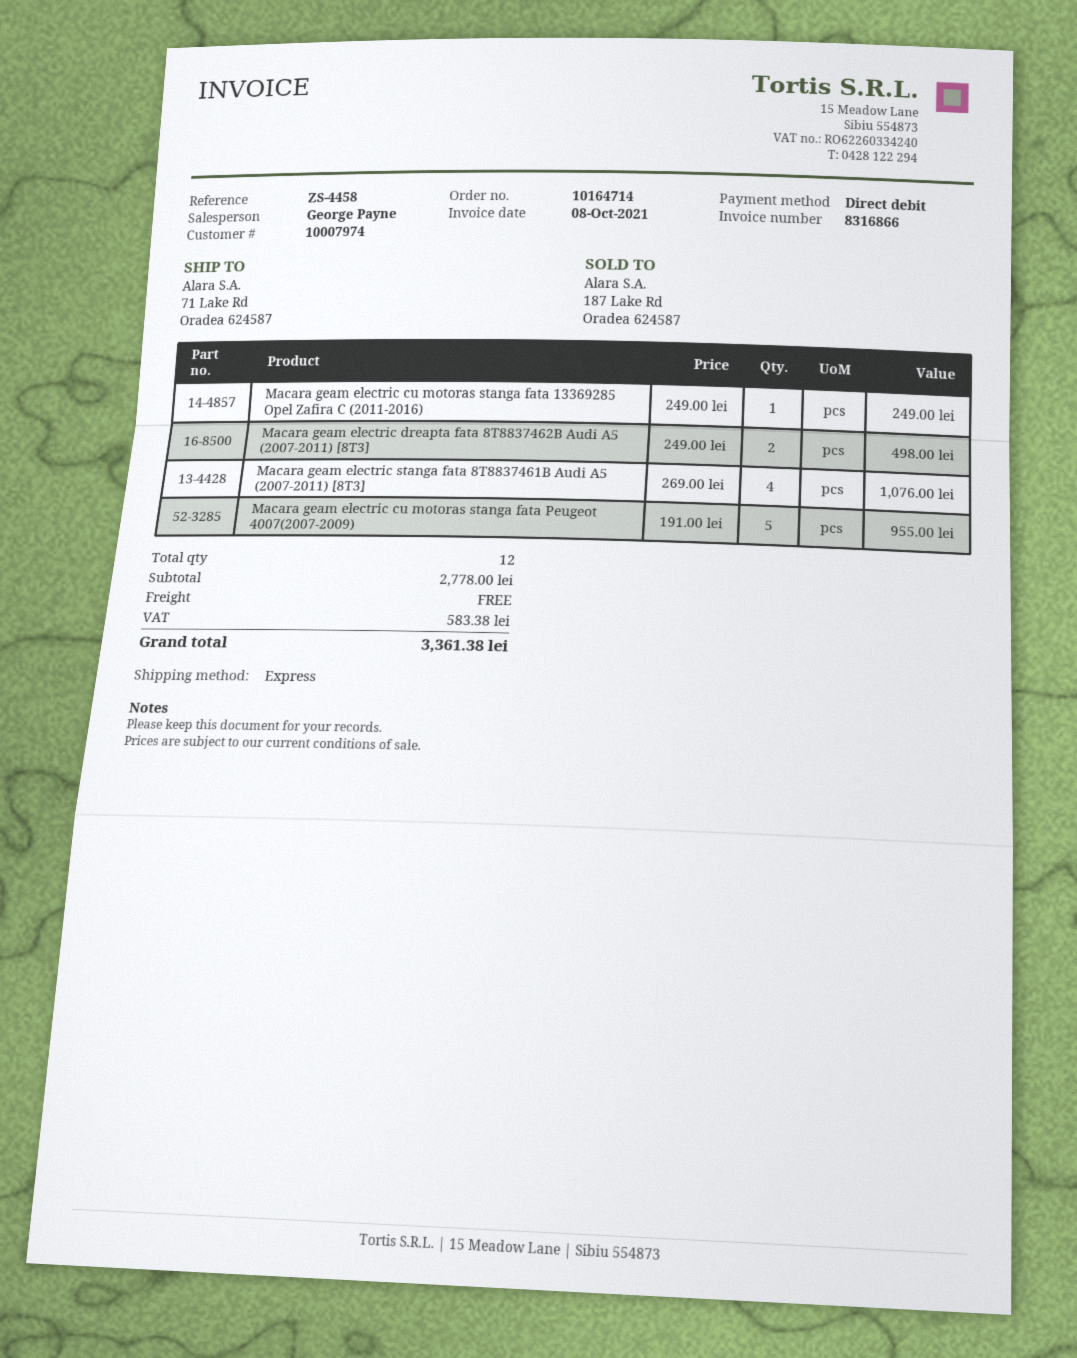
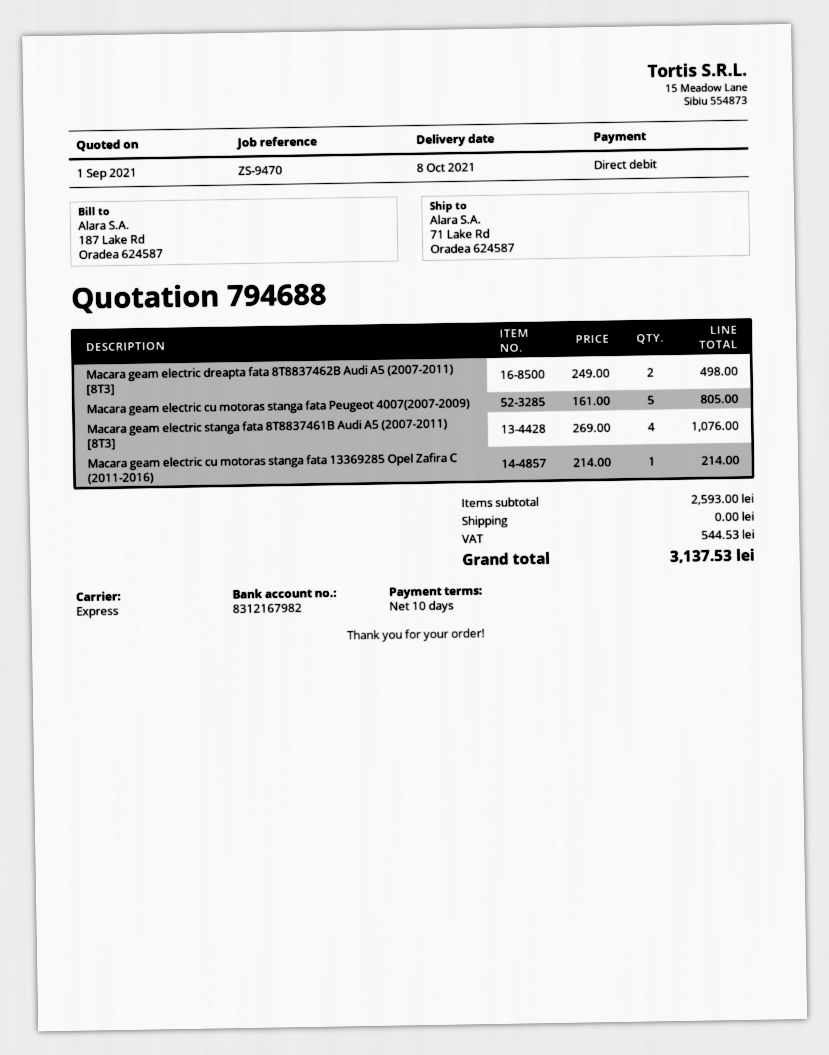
reference: ZS-4458 -> ZS-9470
Macara geam electric cu motoras stanga fata 13369285 Opel Zafira C (2011-2016): 1 x 249.00 = 249.00 -> 1 x 214.00 = 214.00
Macara geam electric cu motoras stanga fata Peugeot 4007(2007-2009): 5 x 191.00 = 955.00 -> 5 x 161.00 = 805.00
subtotal: 2778.00 -> 2593.00
tax: 583.38 -> 544.53
total: 3361.38 -> 3137.53

